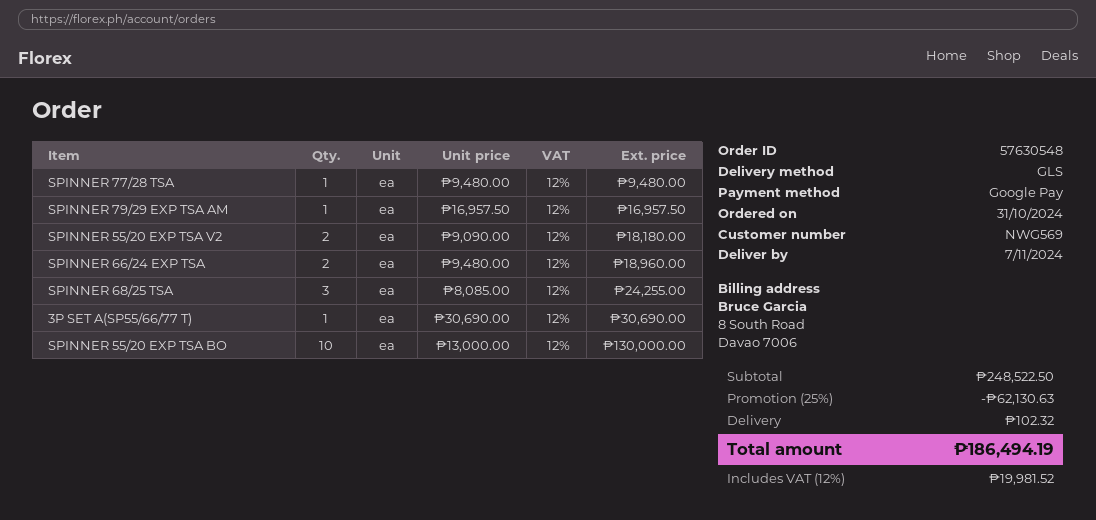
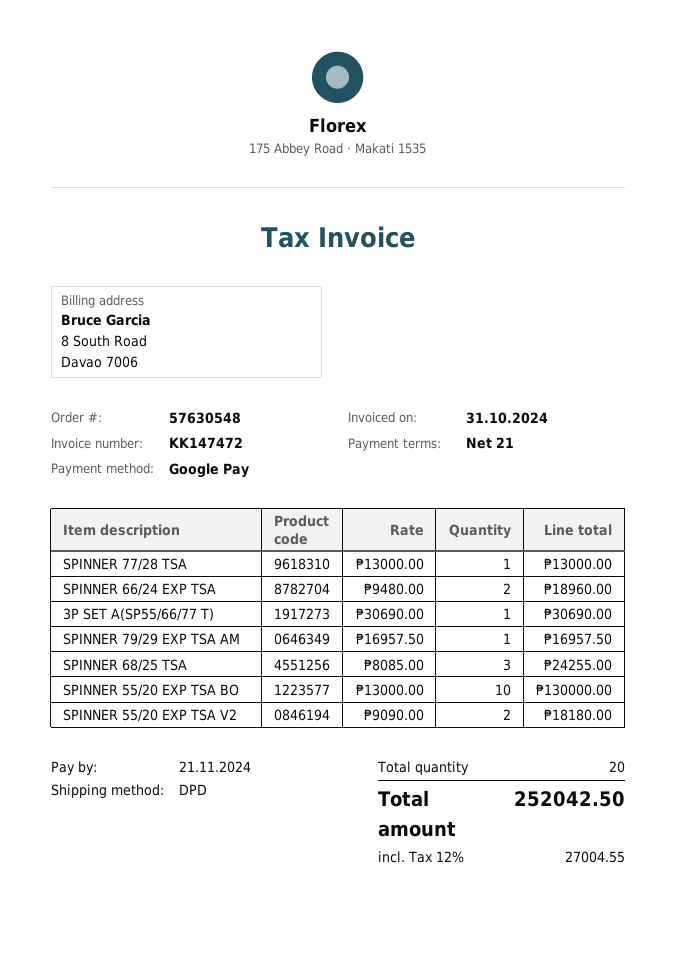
shipping method: GLS -> DPD
SPINNER 77/28 TSA: 1 x 9480.00 = 9480.00 -> 1 x 13000.00 = 13000.00
discount: 25% = 62130.63 -> none
shipping: 102.32 -> none
tax: 12% = 19981.52 -> 12% = 27004.55
total: 186494.19 -> 252042.50

